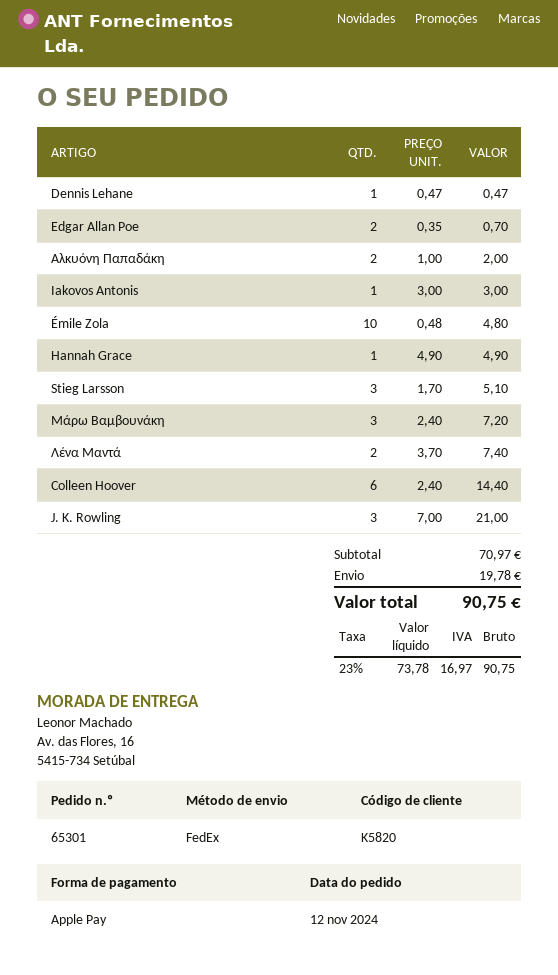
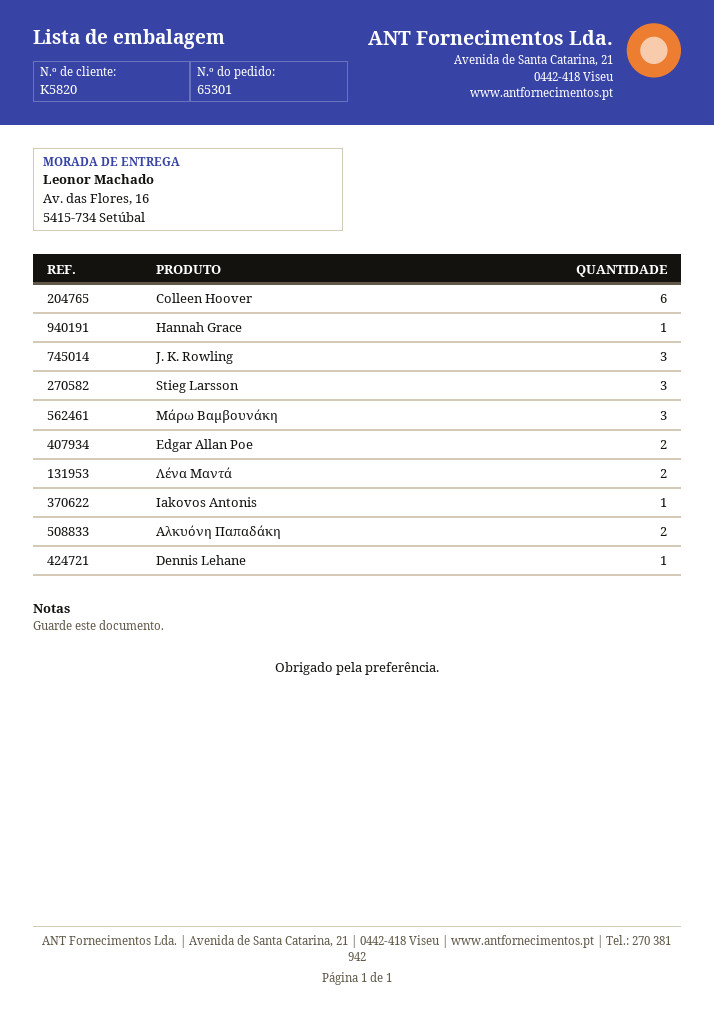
Émile Zola: 10 -> none

